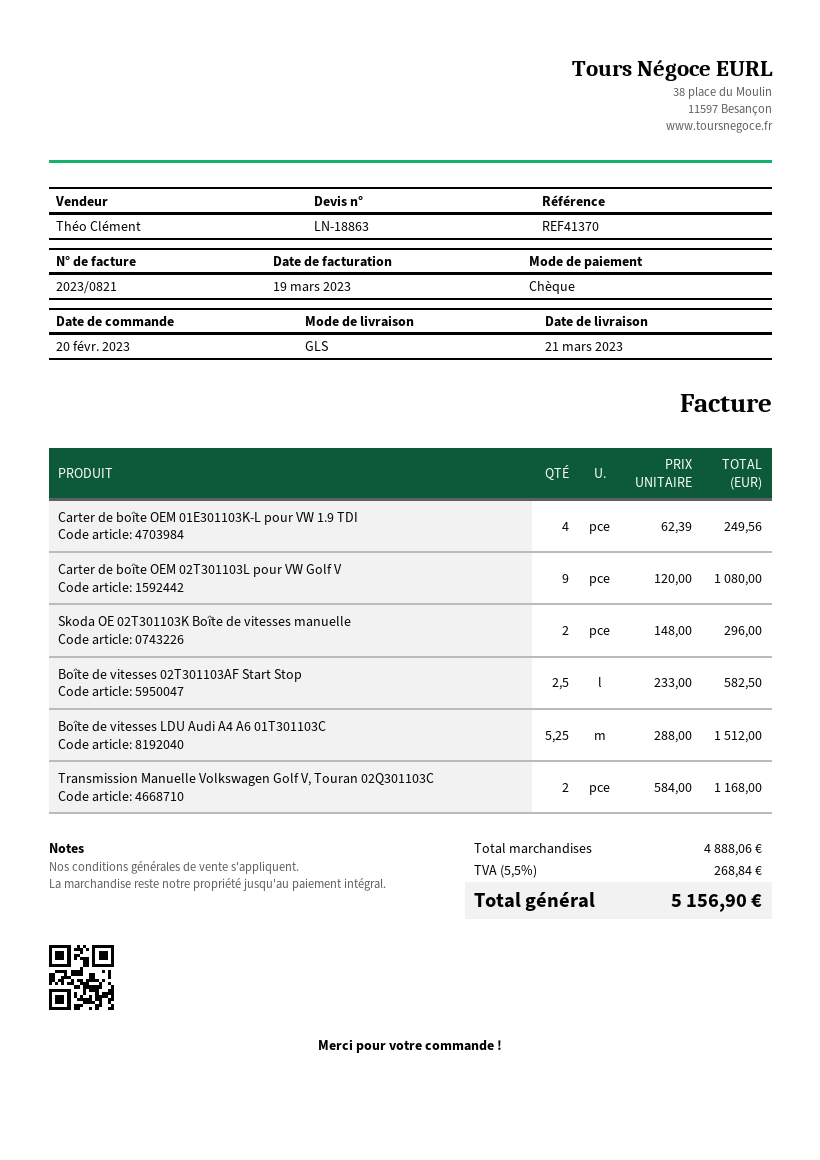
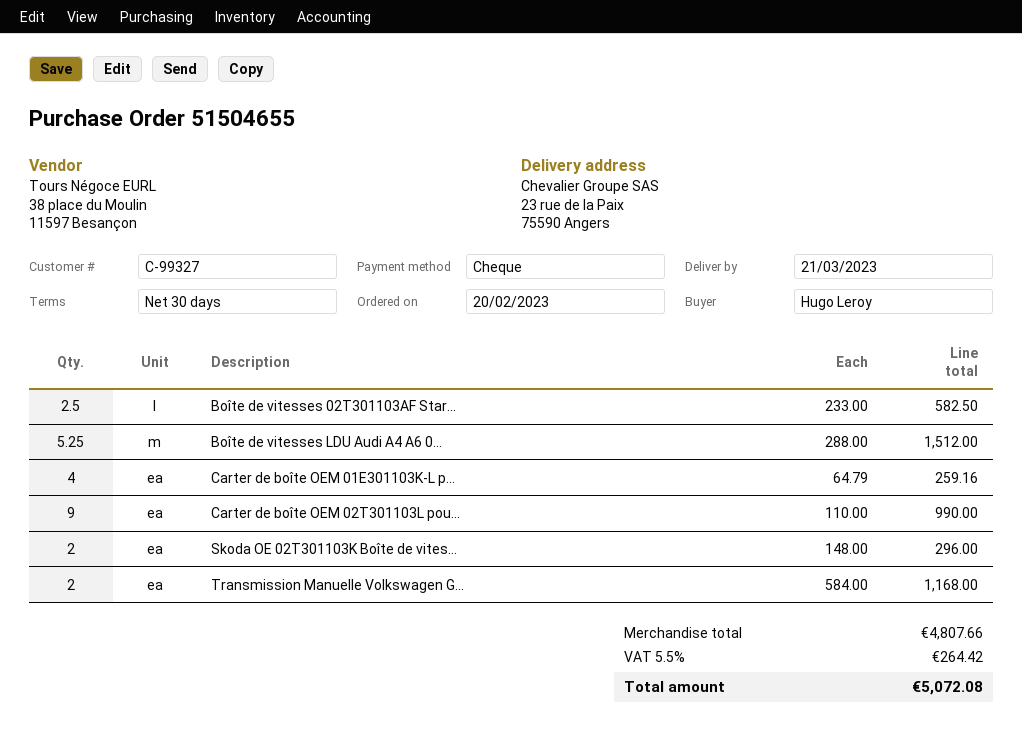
Carter de boîte OEM 01E301103K-L pour VW 1.9 TDI: 4 x 62.39 = 249.56 -> 4 x 64.79 = 259.16
Carter de boîte OEM 02T301103L pour VW Golf V: 9 x 120.00 = 1080.00 -> 9 x 110.00 = 990.00
subtotal: 4888.06 -> 4807.66
tax: 5.5% = 268.84 -> 5.5% = 264.42
total: 5156.90 -> 5072.08

